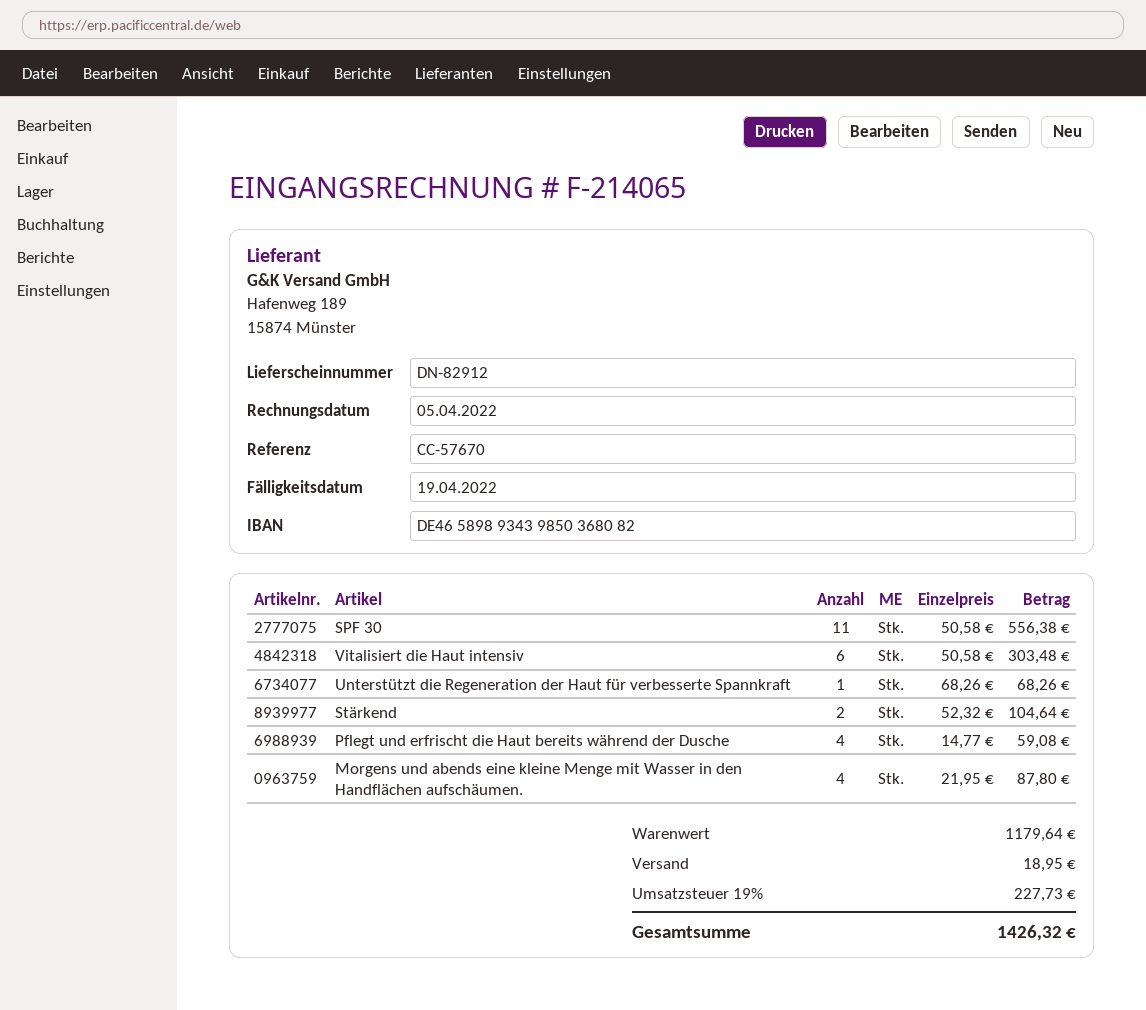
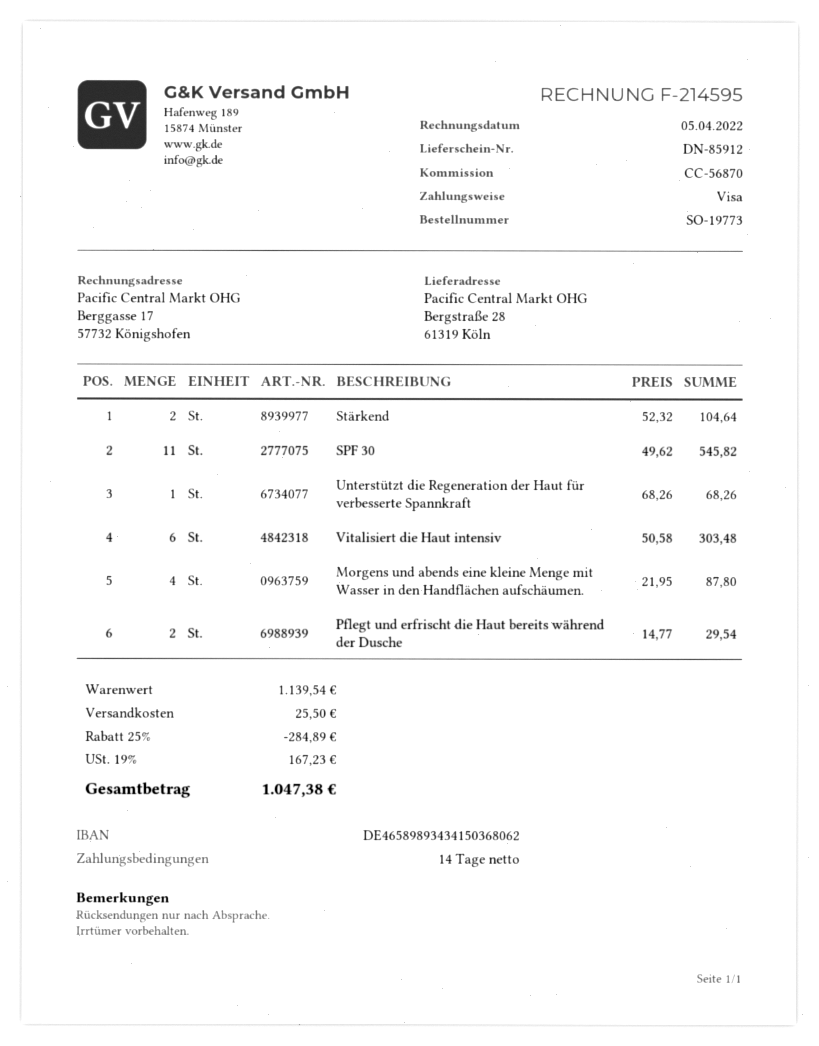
delivery note number: DN-82912 -> DN-85912
invoice number: F-214065 -> F-214595
reference: CC-57670 -> CC-56870
bank account: DE46589893439850368082 -> DE46589893434150368062
SPF 30: 11 x 50.58 = 556.38 -> 11 x 49.62 = 545.82
Pflegt und erfrischt die Haut bereits während der Dusche: 4 x 14.77 = 59.08 -> 2 x 14.77 = 29.54
subtotal: 1179.64 -> 1139.54
discount: none -> 25% = 284.89
shipping: 18.95 -> 25.50
tax: 19% = 227.73 -> 19% = 167.23
total: 1426.32 -> 1047.38

